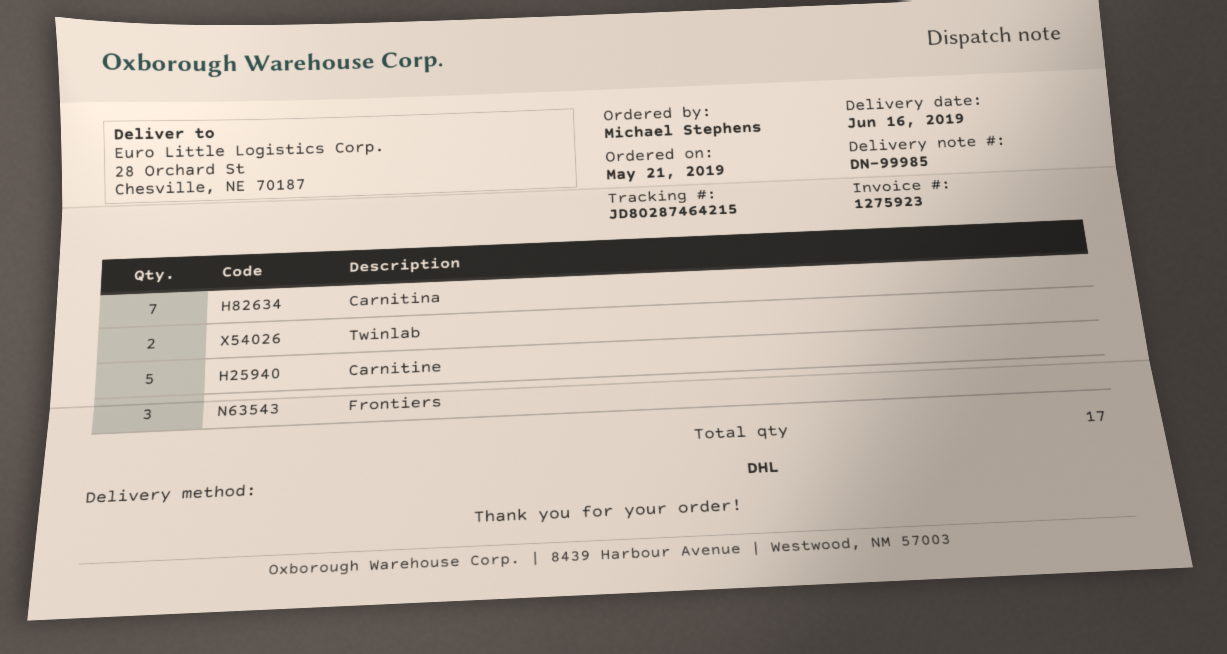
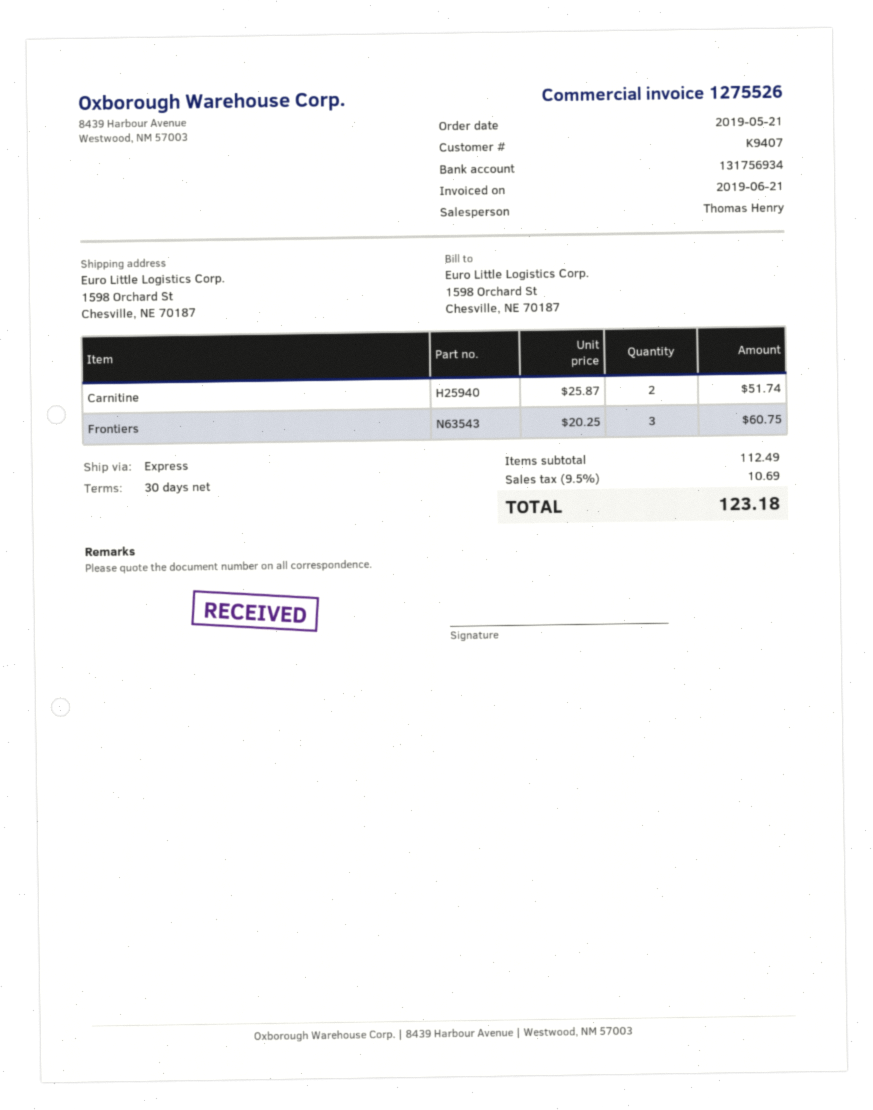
invoice number: 1275923 -> 1275526
shipping method: DHL -> express
ship to: 28 Orchard St, Chesville, NE 70187 -> 1598 Orchard St, Chesville, NE 70187
Carnitina: 7 -> none
Twinlab: 2 -> none
Carnitine: 5 -> 2

